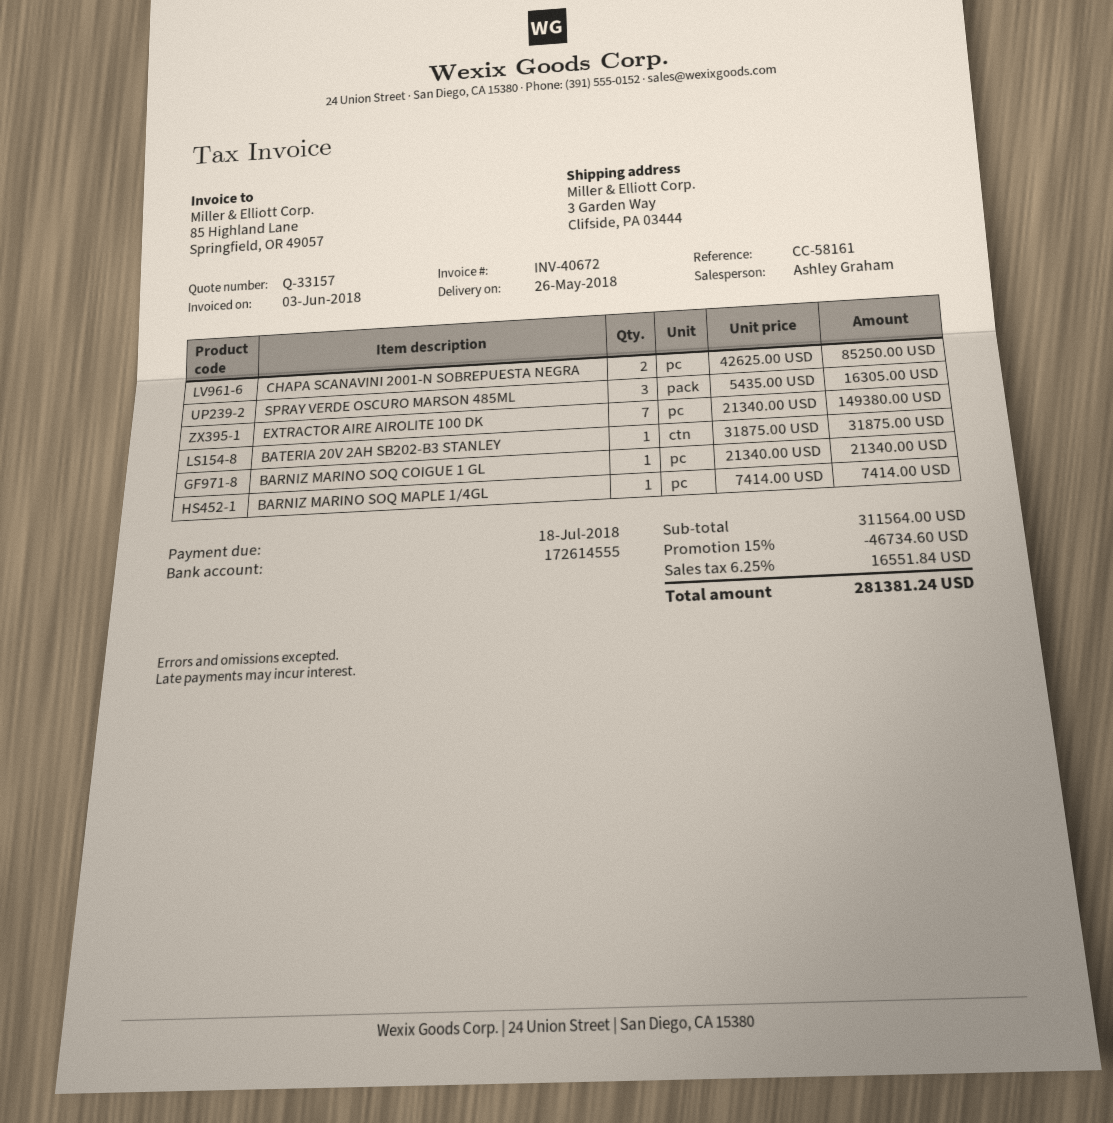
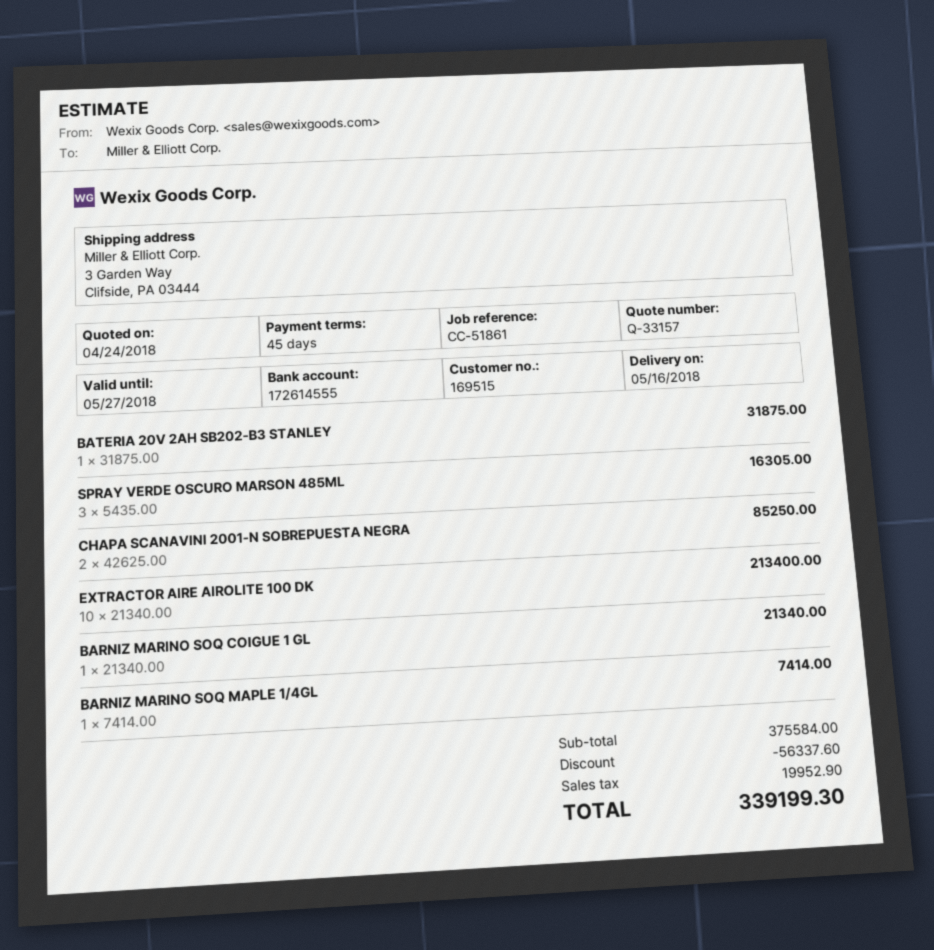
delivery date: 2018-05-26 -> 2018-05-16
reference: CC-58161 -> CC-51861
EXTRACTOR AIRE AIROLITE 100 DK: 7 x 21340.00 = 149380.00 -> 10 x 21340.00 = 213400.00
subtotal: 311564.00 -> 375584.00
discount: 46734.60 -> 56337.60
tax: 16551.84 -> 19952.90
total: 281381.24 -> 339199.30

